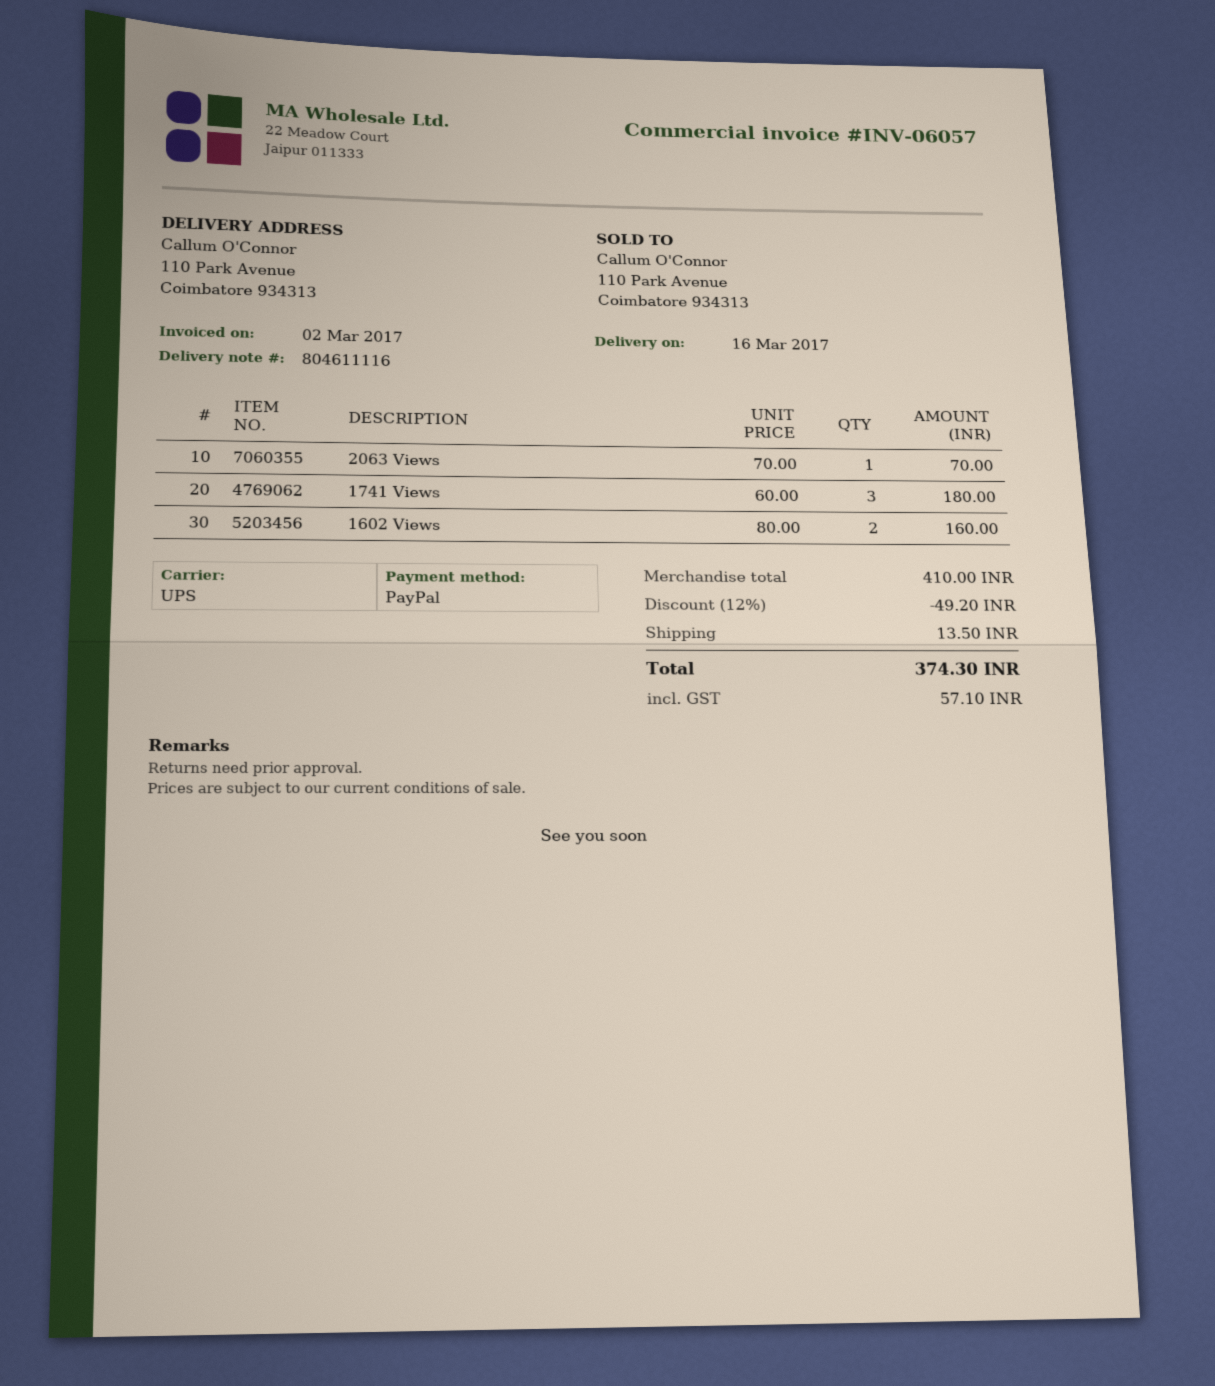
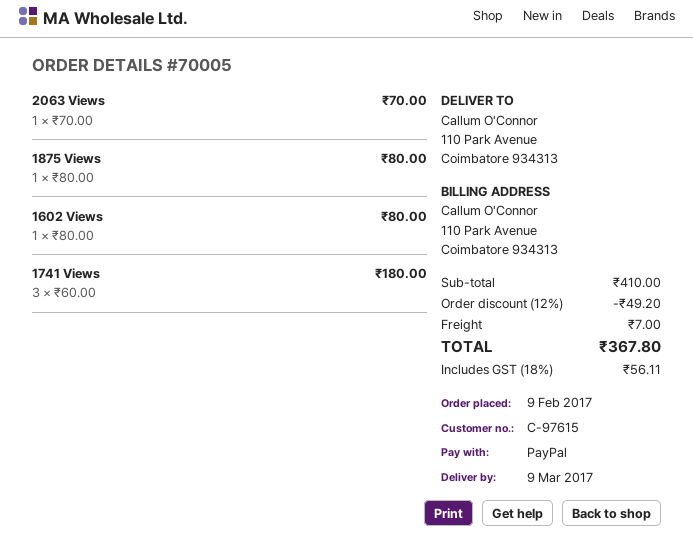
delivery date: 2017-03-16 -> 2017-03-09
1602 Views: 2 x 80.00 = 160.00 -> 1 x 80.00 = 80.00
1875 Views: none -> 1 x 80.00 = 80.00
shipping: 13.50 -> 7.00
tax: 57.10 -> 56.11
total: 374.30 -> 367.80

